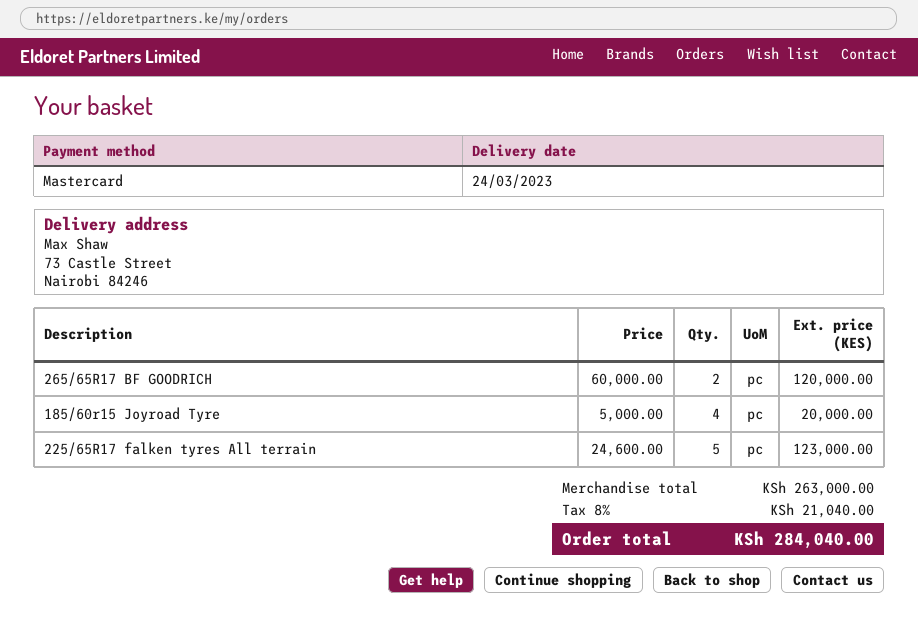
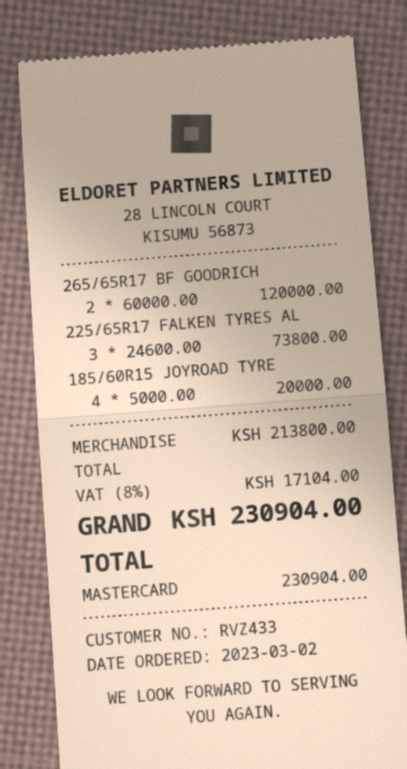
225/65R17 falken tyres All terrain: 5 x 24600.00 = 123000.00 -> 3 x 24600.00 = 73800.00
subtotal: 263000.00 -> 213800.00
tax: 8% = 21040.00 -> 8% = 17104.00
total: 284040.00 -> 230904.00

